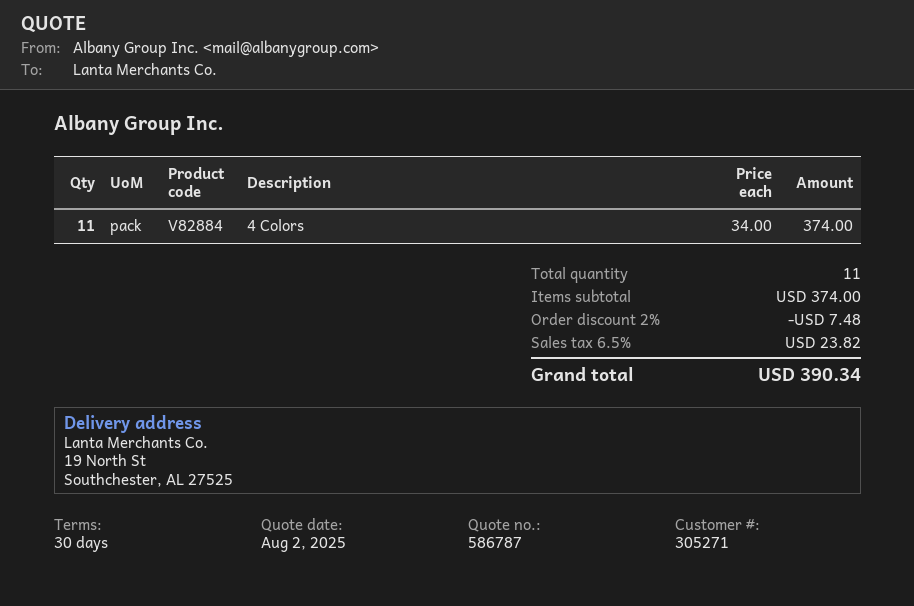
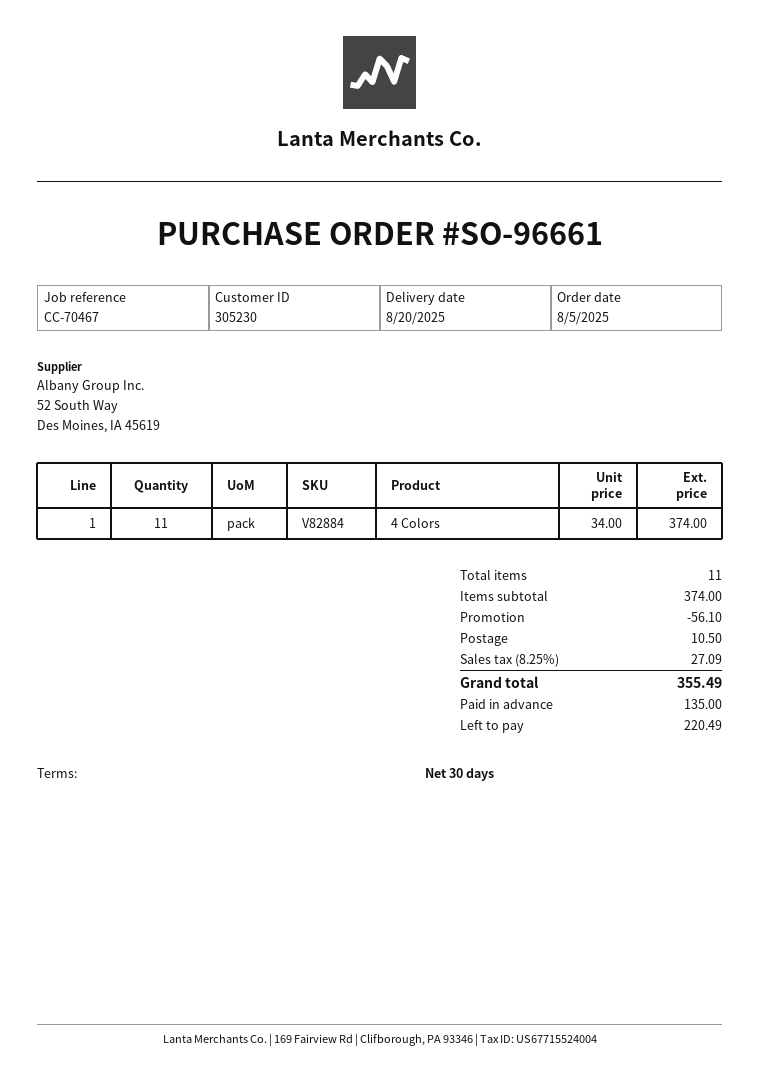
customer number: 305271 -> 305230
discount: 7.48 -> 56.10
shipping: none -> 10.50
tax: 6.5% = 23.82 -> 8.25% = 27.09
total: 390.34 -> 355.49

